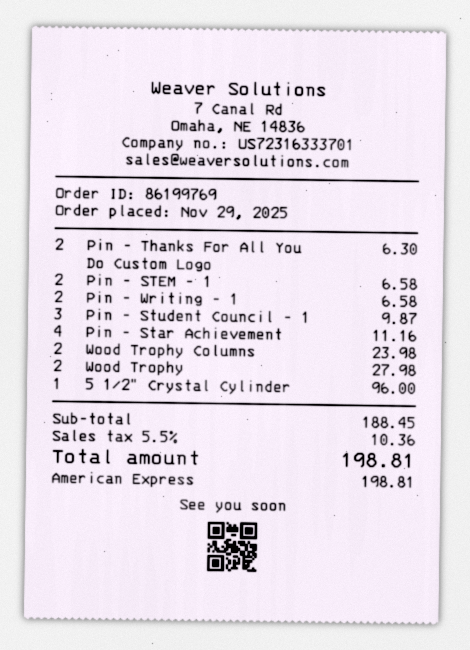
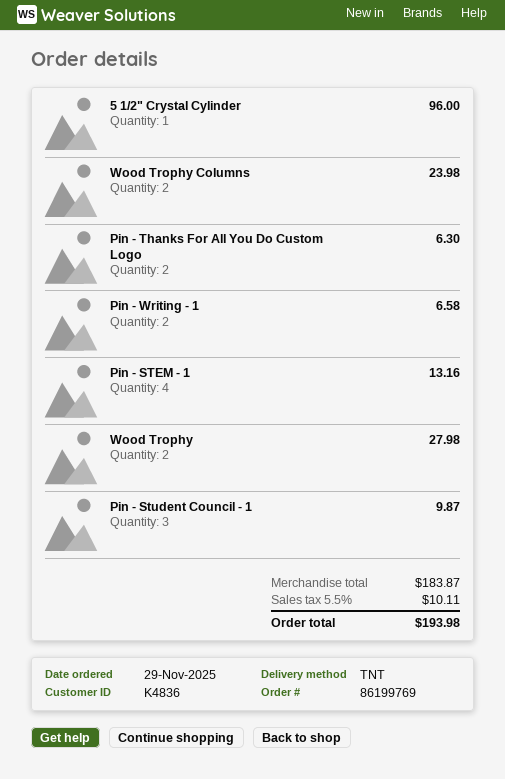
Pin - STEM - 1: 2 for 6.58 -> 4 for 13.16
Pin - Star Achievement: 4 for 11.16 -> none
subtotal: 188.45 -> 183.87
tax: 5.5% = 10.36 -> 5.5% = 10.11
total: 198.81 -> 193.98

